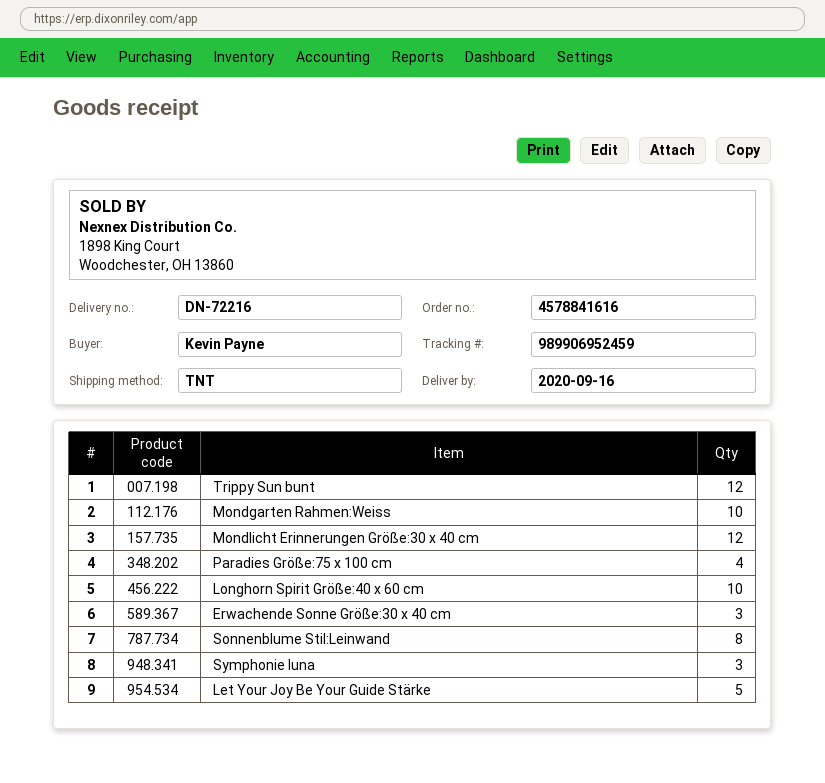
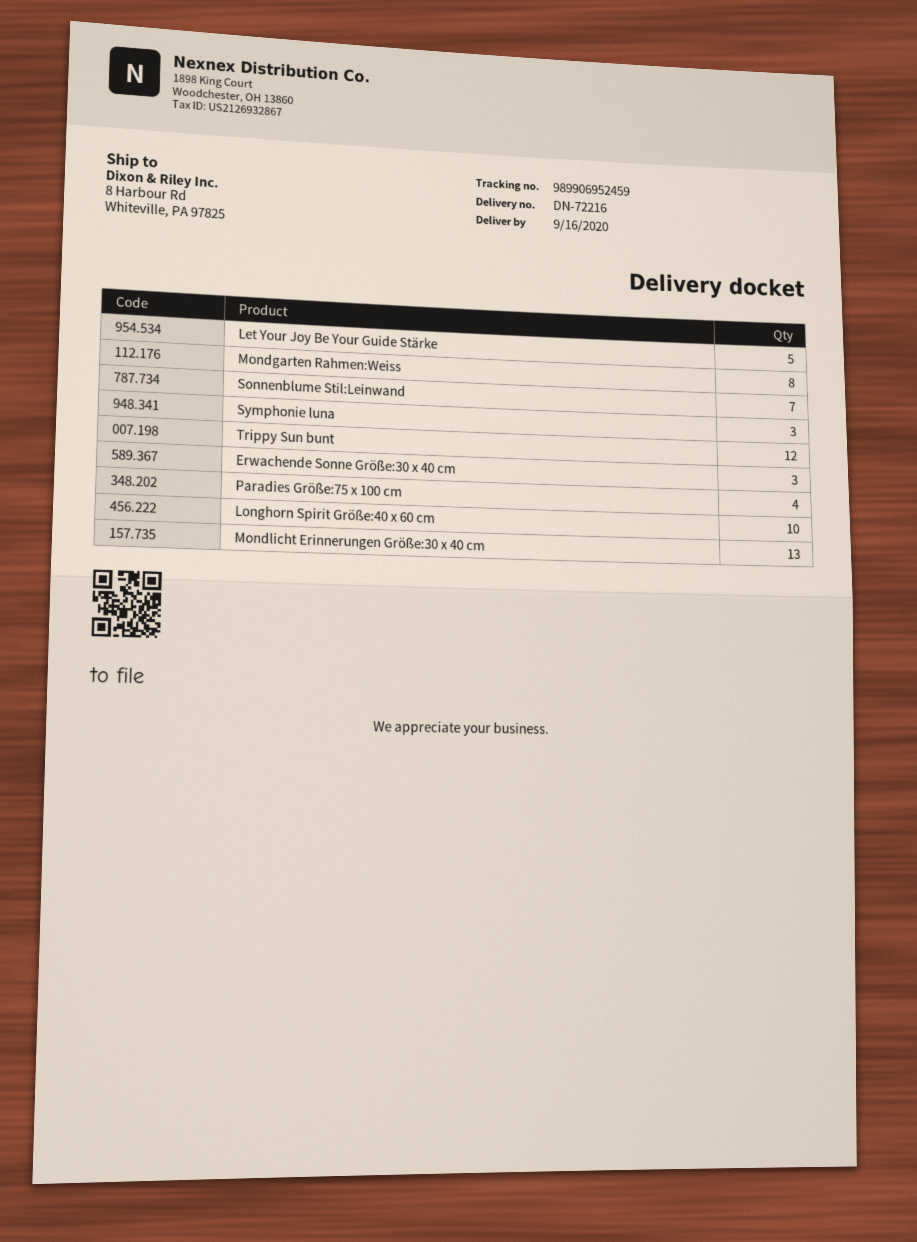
Mondgarten Rahmen:Weiss: 10 -> 8
Mondlicht Erinnerungen Größe:30 x 40 cm: 12 -> 13
Sonnenblume Stil:Leinwand: 8 -> 7

